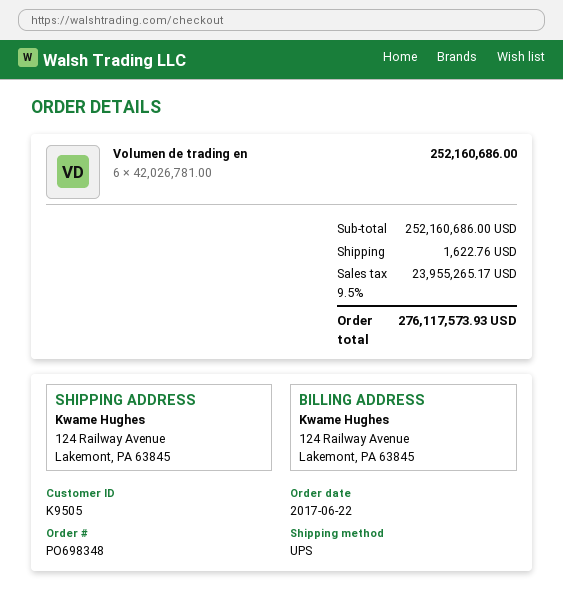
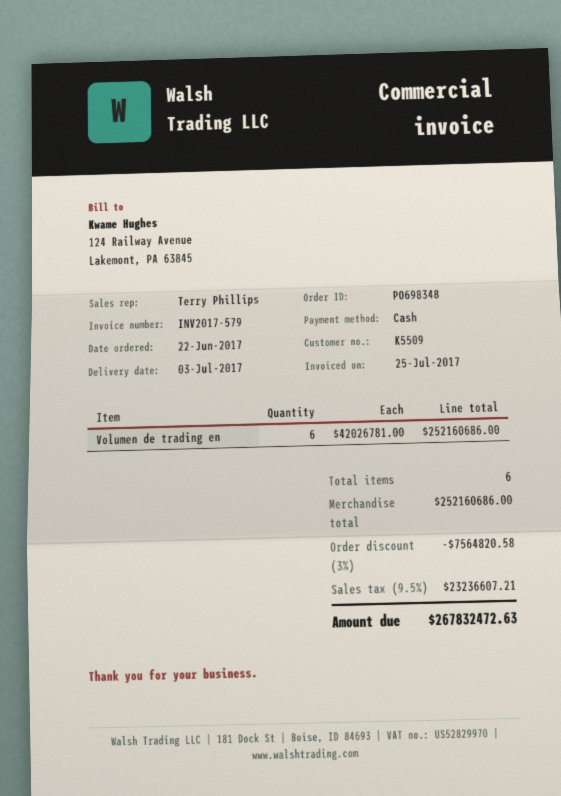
customer number: K9505 -> K5509
discount: none -> 3% = 7564820.58
shipping: 1622.76 -> none
tax: 9.5% = 23955265.17 -> 9.5% = 23236607.21
total: 276117573.93 -> 267832472.63

